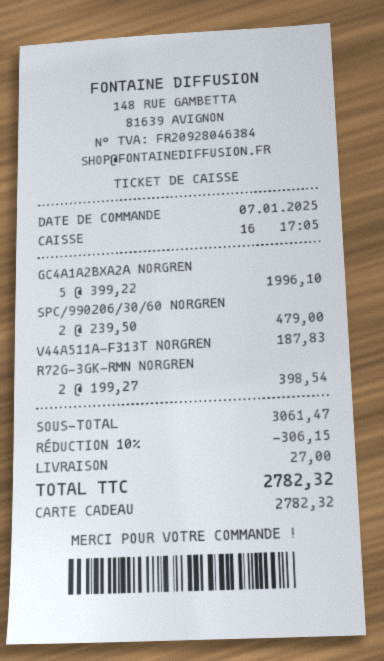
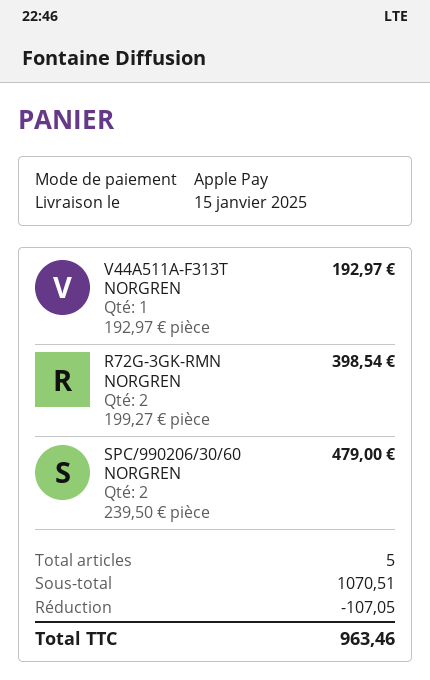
payment method: gift card -> Apple Pay
GC4A1A2BXA2A NORGREN: 5 x 399.22 = 1996.10 -> none
V44A511A-F313T NORGREN: 1 x 187.83 = 187.83 -> 1 x 192.97 = 192.97
subtotal: 3061.47 -> 1070.51
discount: 306.15 -> 107.05
shipping: 27.00 -> none
total: 2782.32 -> 963.46

